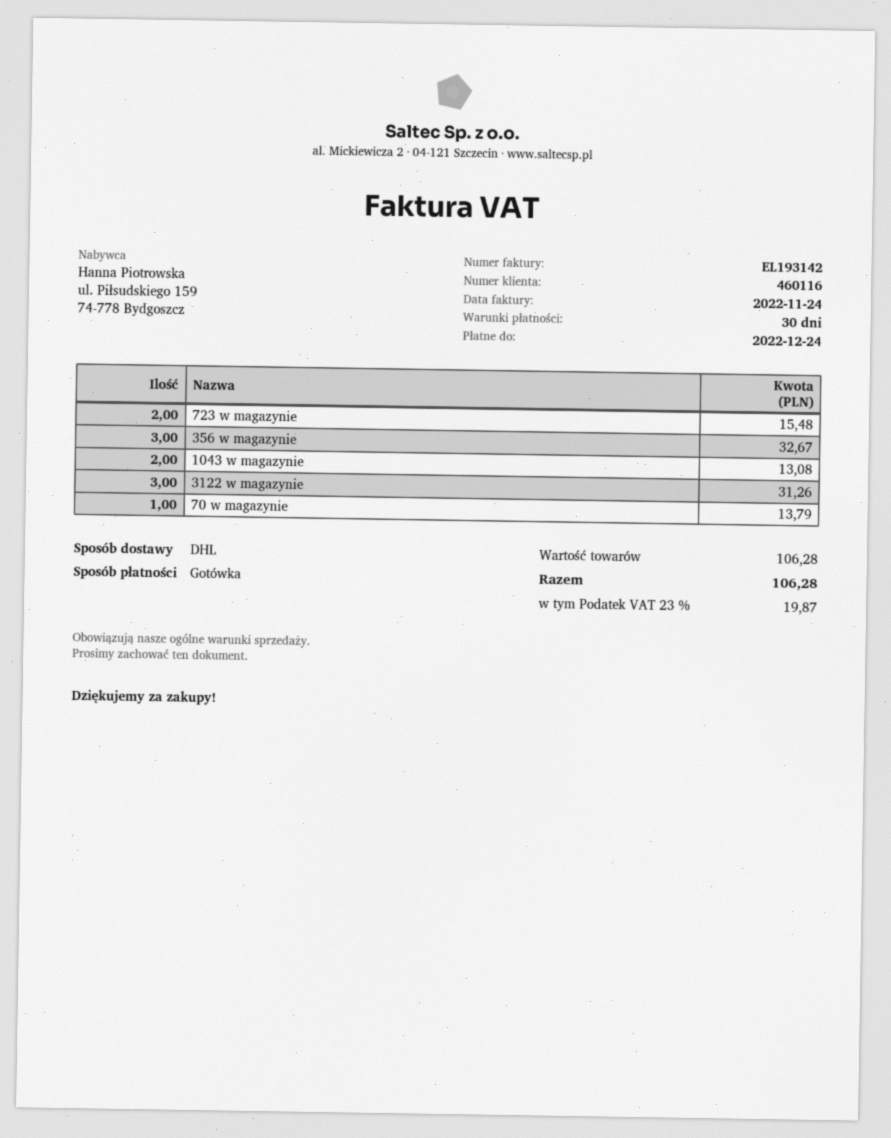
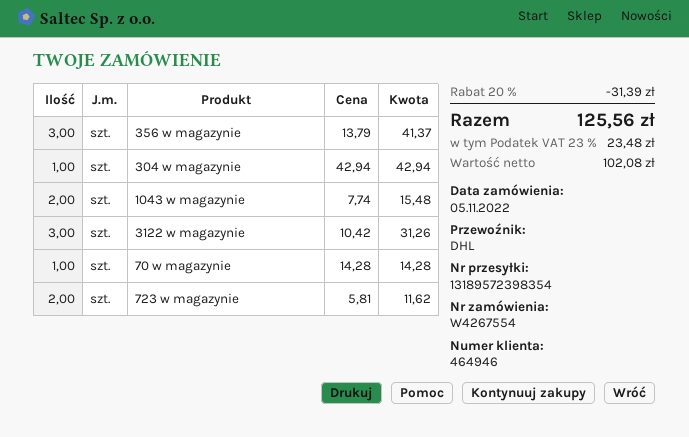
customer number: 460116 -> 464946
723 w magazynie: 2 for 15.48 -> 2 for 11.62
356 w magazynie: 3 for 32.67 -> 3 for 41.37
1043 w magazynie: 2 for 13.08 -> 2 for 15.48
70 w magazynie: 1 for 13.79 -> 1 for 14.28
304 w magazynie: none -> 1 for 42.94
discount: none -> 20% = 31.39
tax: 23% = 19.87 -> 23% = 23.48
total: 106.28 -> 125.56

